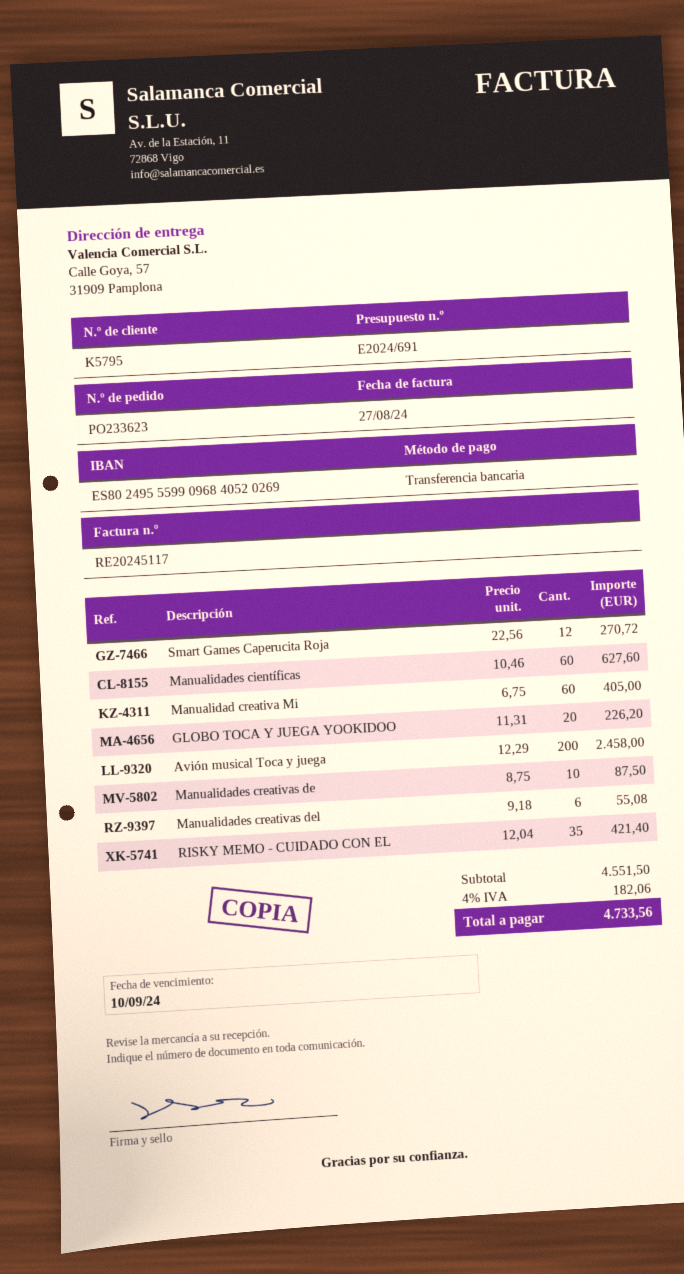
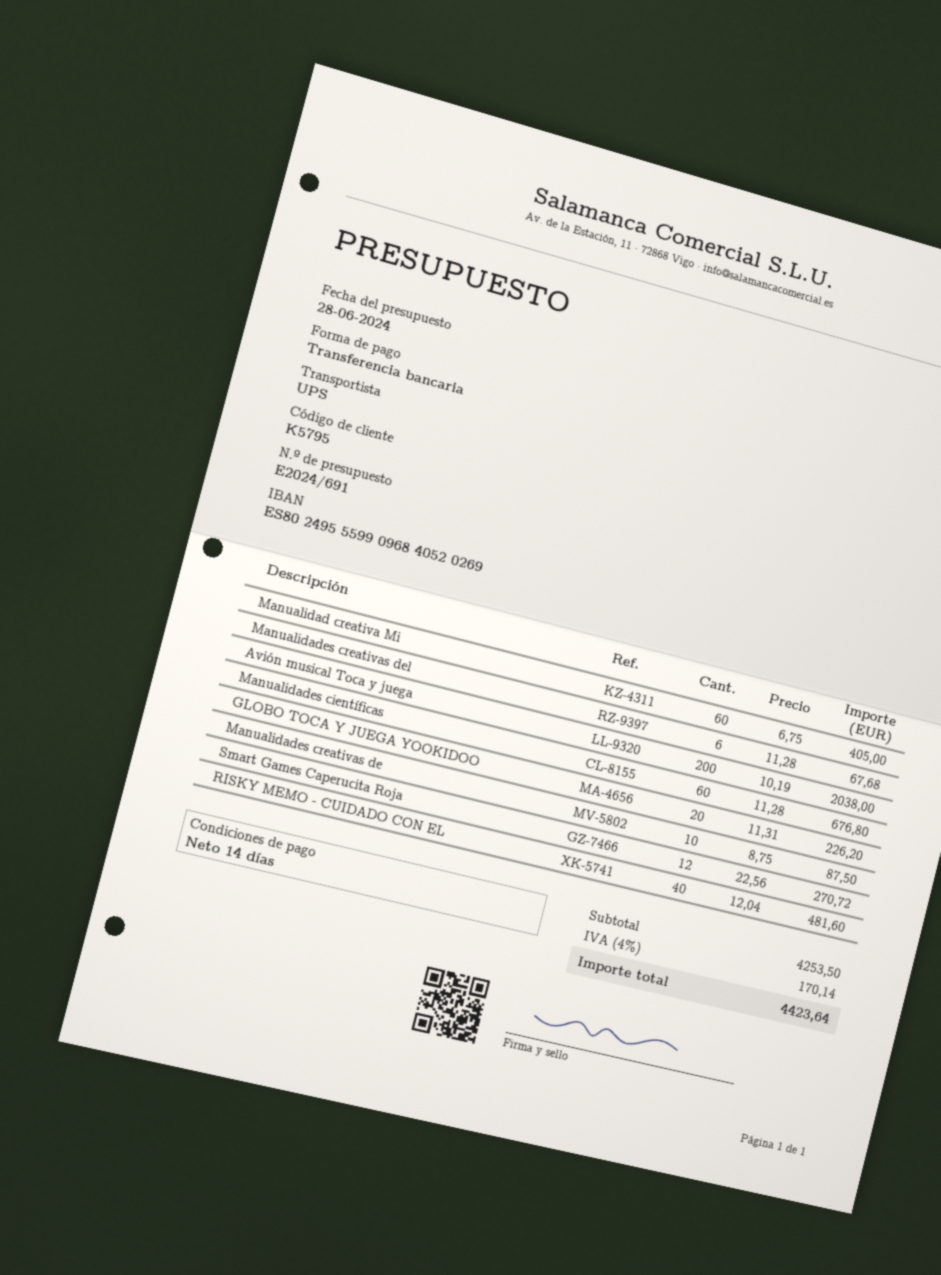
Manualidades científicas: 60 x 10.46 = 627.60 -> 60 x 11.28 = 676.80
Avión musical Toca y juega: 200 x 12.29 = 2458.00 -> 200 x 10.19 = 2038.00
Manualidades creativas del: 6 x 9.18 = 55.08 -> 6 x 11.28 = 67.68
RISKY MEMO - CUIDADO CON EL: 35 x 12.04 = 421.40 -> 40 x 12.04 = 481.60
subtotal: 4551.50 -> 4253.50
tax: 4% = 182.06 -> 4% = 170.14
total: 4733.56 -> 4423.64

